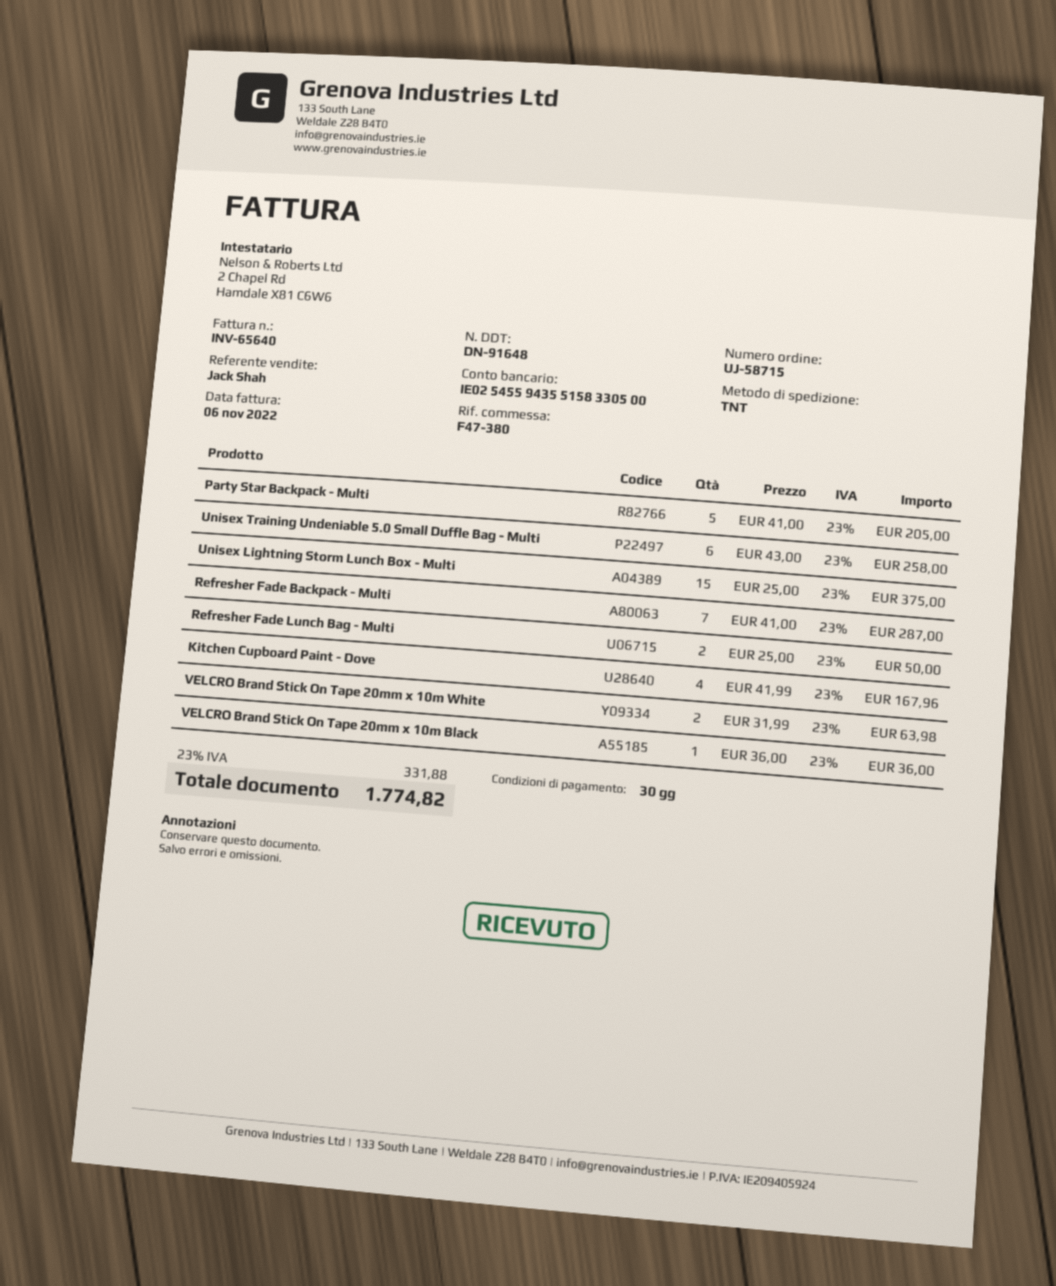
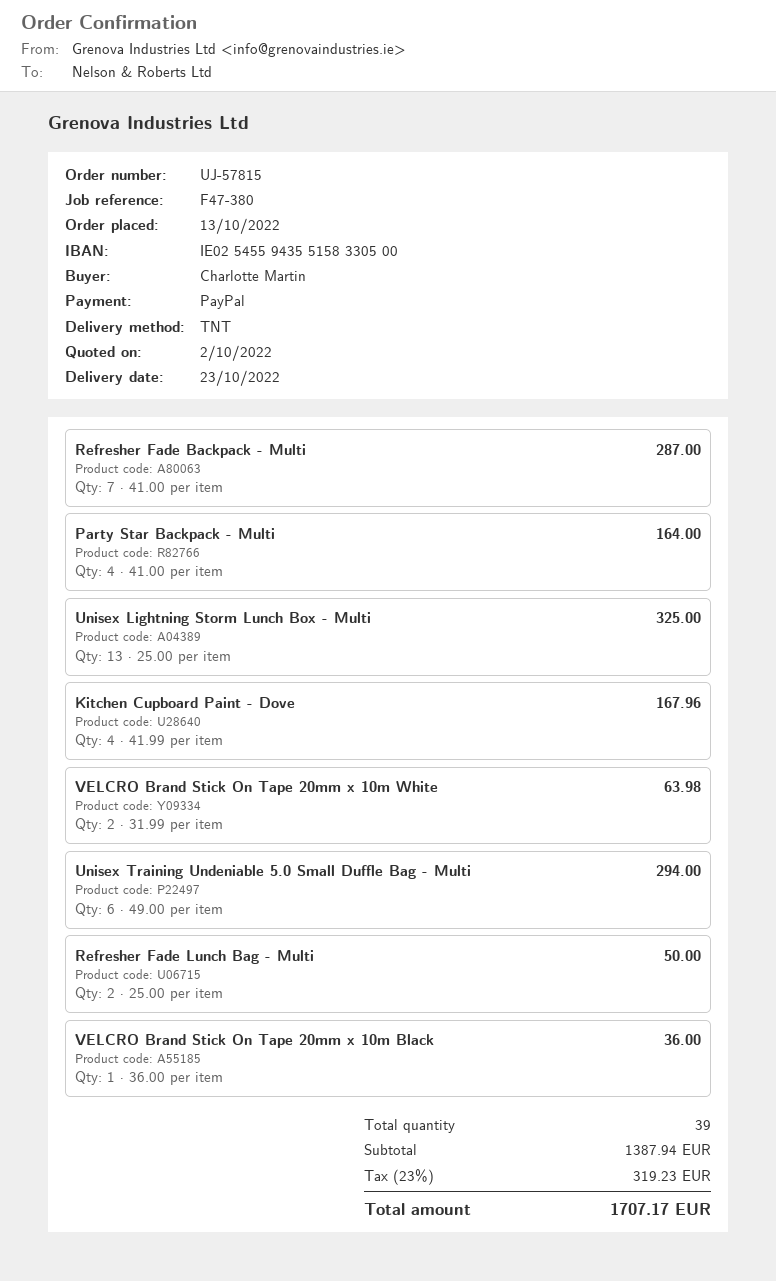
order number: UJ-58715 -> UJ-57815
Party Star Backpack - Multi: 5 x 41.00 = 205.00 -> 4 x 41.00 = 164.00
Unisex Training Undeniable 5.0 Small Duffle Bag - Multi: 6 x 43.00 = 258.00 -> 6 x 49.00 = 294.00
Unisex Lightning Storm Lunch Box - Multi: 15 x 25.00 = 375.00 -> 13 x 25.00 = 325.00
tax: 23% = 331.88 -> 23% = 319.23
total: 1774.82 -> 1707.17

